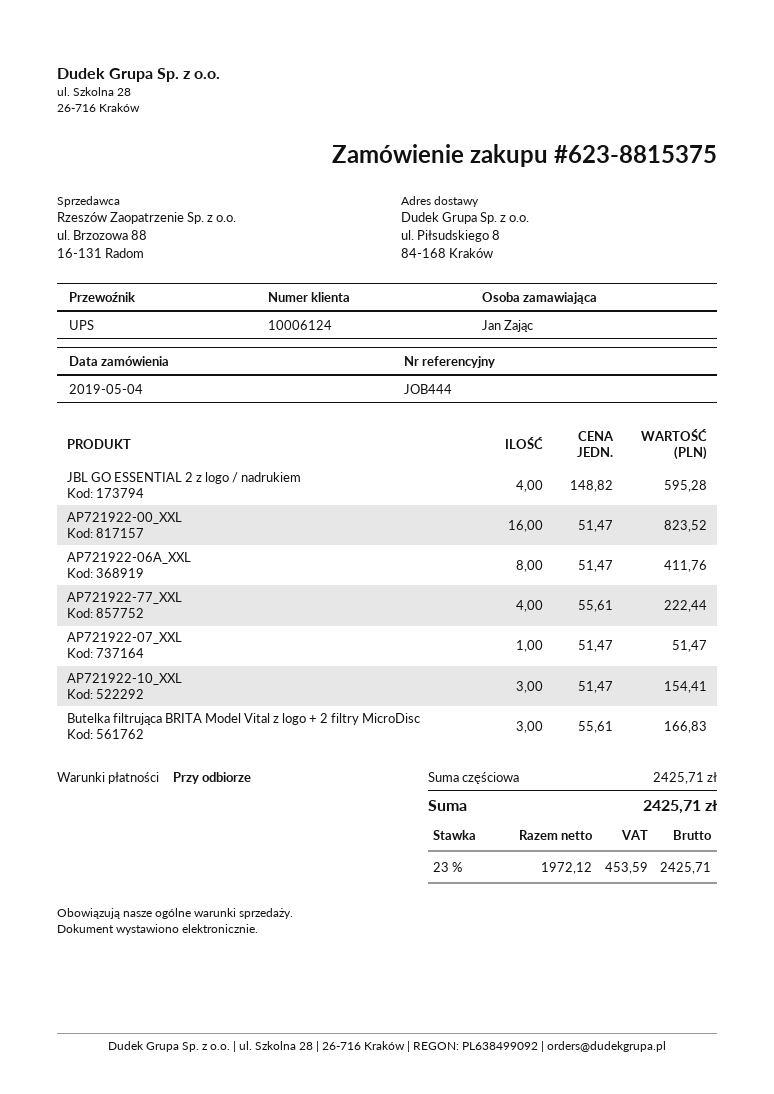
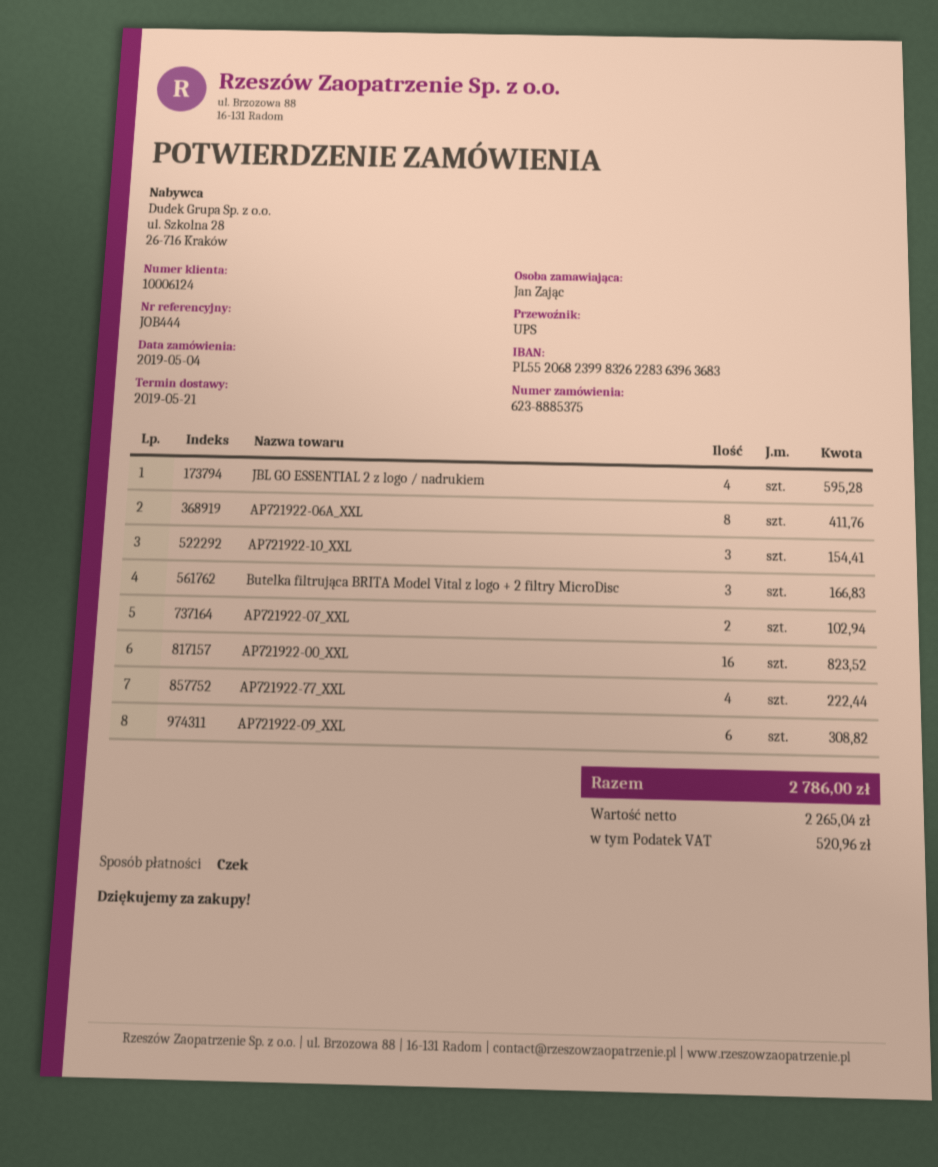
order number: 623-8815375 -> 623-8885375
AP721922-07_XXL: 1 for 51.47 -> 2 for 102.94
AP721922-09_XXL: none -> 6 for 308.82
net: 1972.12 -> 2265.04
tax: 453.59 -> 520.96
total: 2425.71 -> 2786.00

